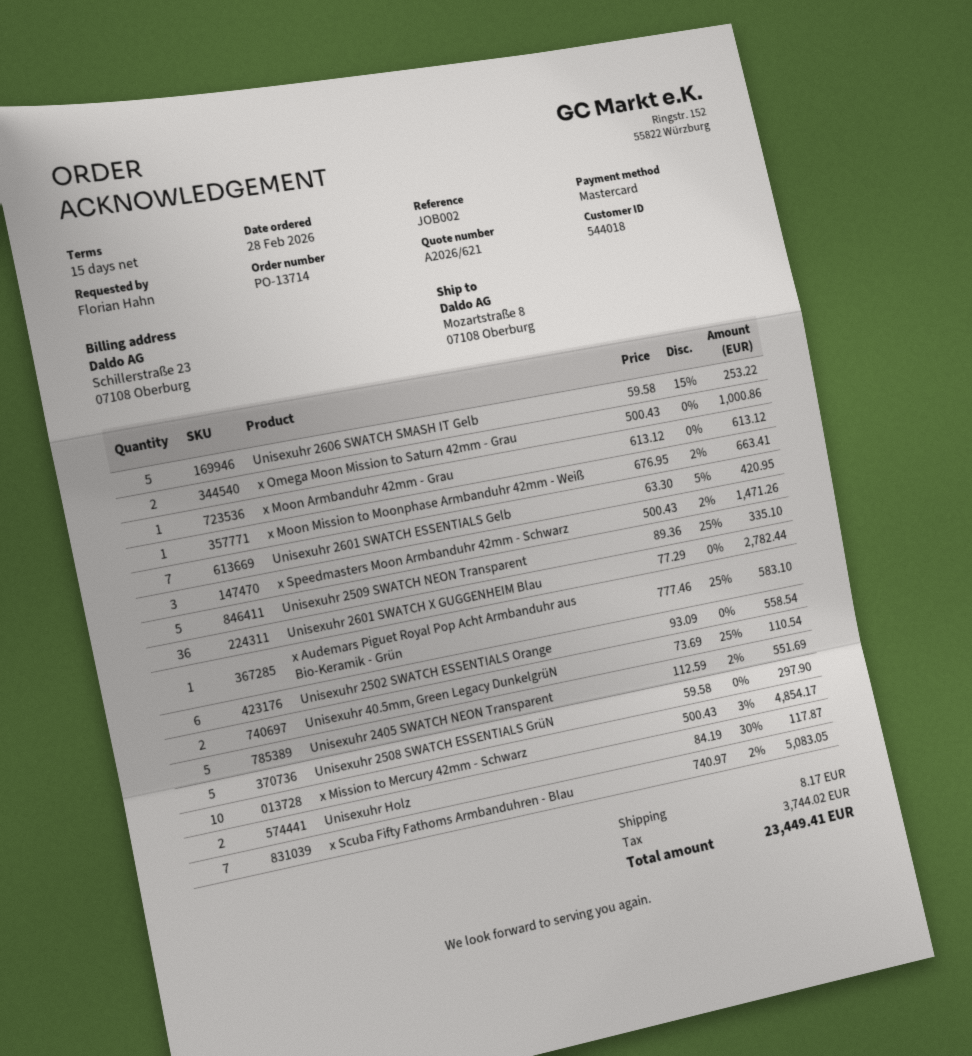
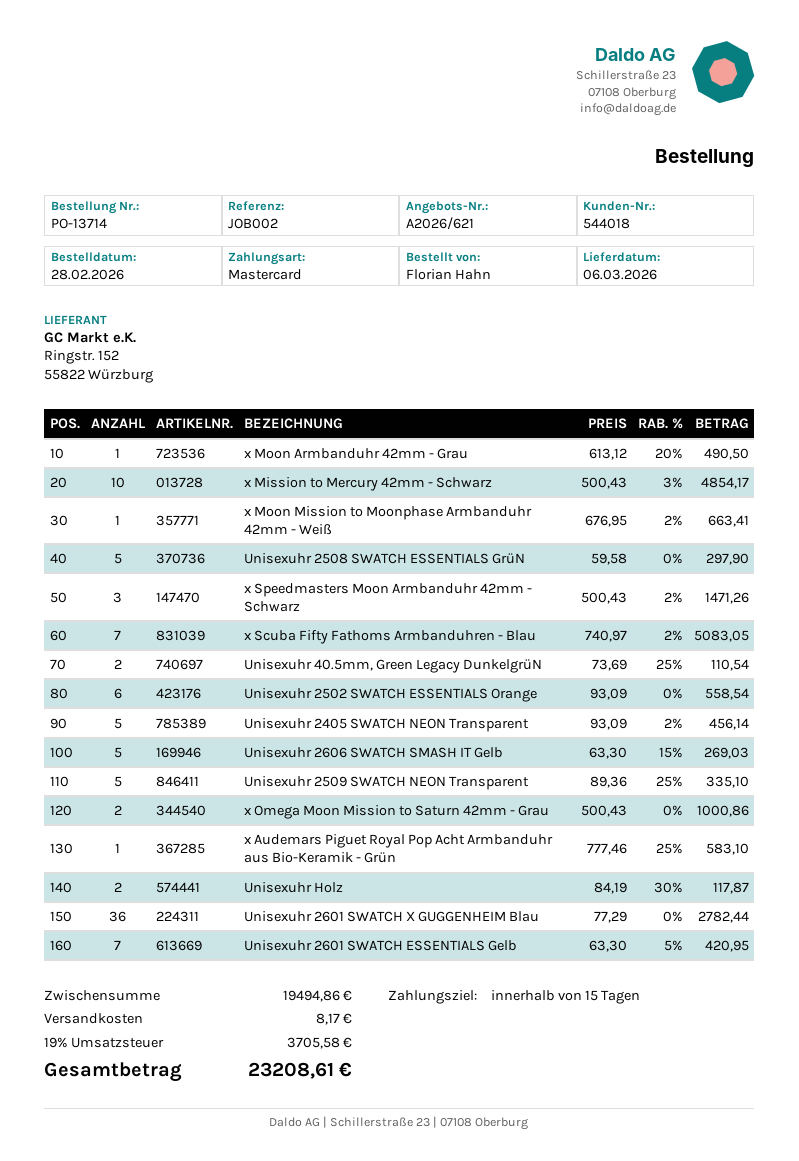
Unisexuhr 2606 SWATCH SMASH IT Gelb: 5 x 59.58 - 15% = 253.22 -> 5 x 63.30 - 15% = 269.03
x Moon Armbanduhr 42mm - Grau: 1 x 613.12 = 613.12 -> 1 x 613.12 - 20% = 490.50
Unisexuhr 2405 SWATCH NEON Transparent: 5 x 112.59 - 2% = 551.69 -> 5 x 93.09 - 2% = 456.14
tax: 3744.02 -> 3705.58
total: 23449.41 -> 23208.61

